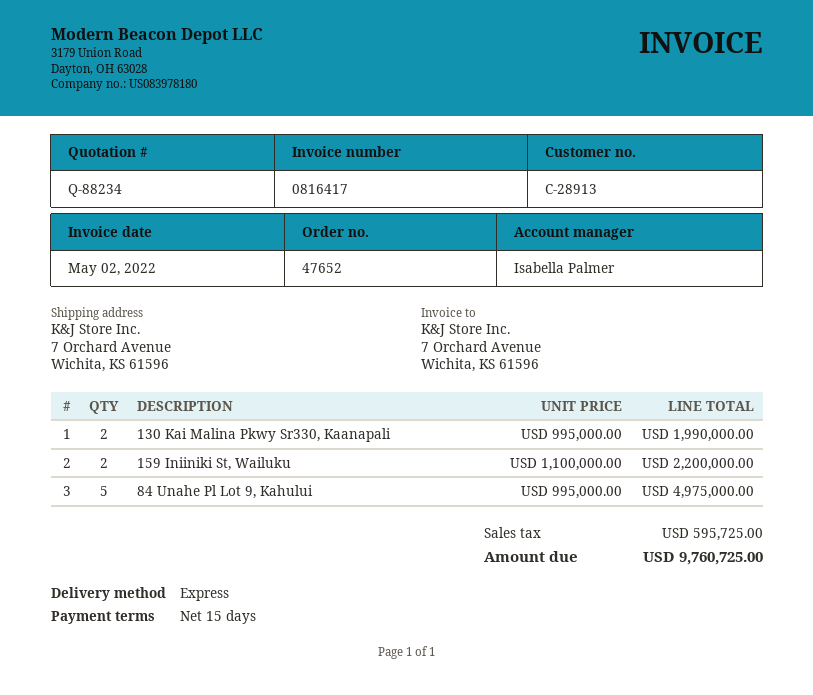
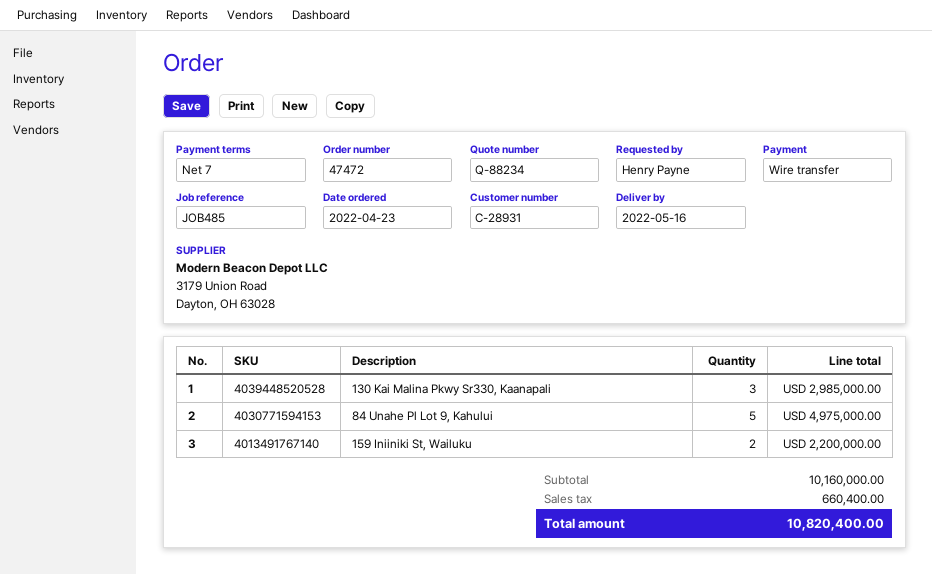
order number: 47652 -> 47472
payment terms: 15 days -> 7 days
customer number: C-28913 -> C-28931
130 Kai Malina Pkwy Sr330, Kaanapali: 2 for 1990000.00 -> 3 for 2985000.00
tax: 595725.00 -> 660400.00
total: 9760725.00 -> 10820400.00

